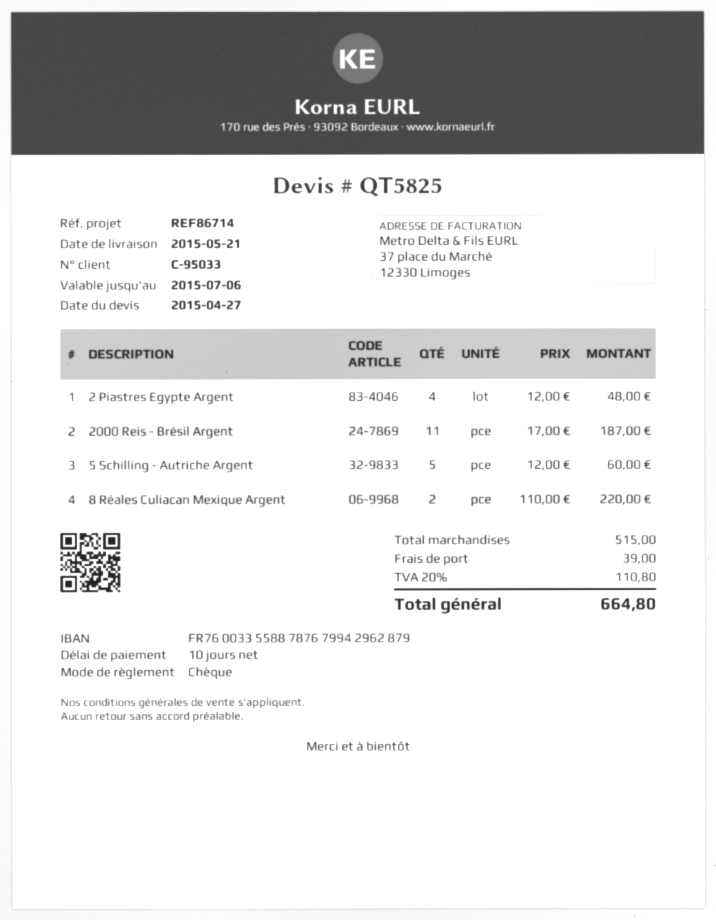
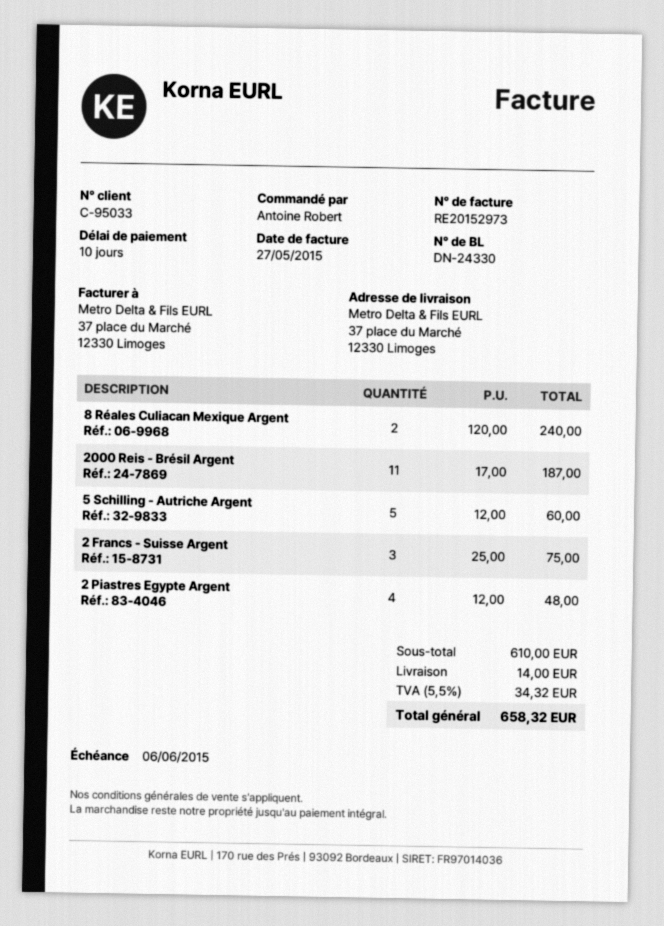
8 Réales Culiacan Mexique Argent: 2 x 110.00 = 220.00 -> 2 x 120.00 = 240.00
2 Francs - Suisse Argent: none -> 3 x 25.00 = 75.00
subtotal: 515.00 -> 610.00
shipping: 39.00 -> 14.00
tax: 20% = 110.80 -> 5.5% = 34.32
total: 664.80 -> 658.32

